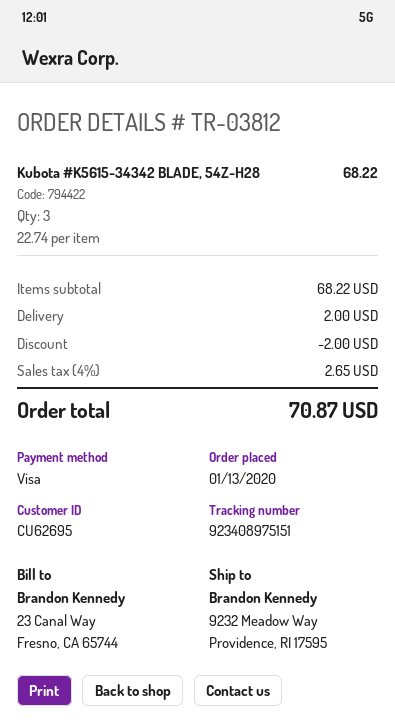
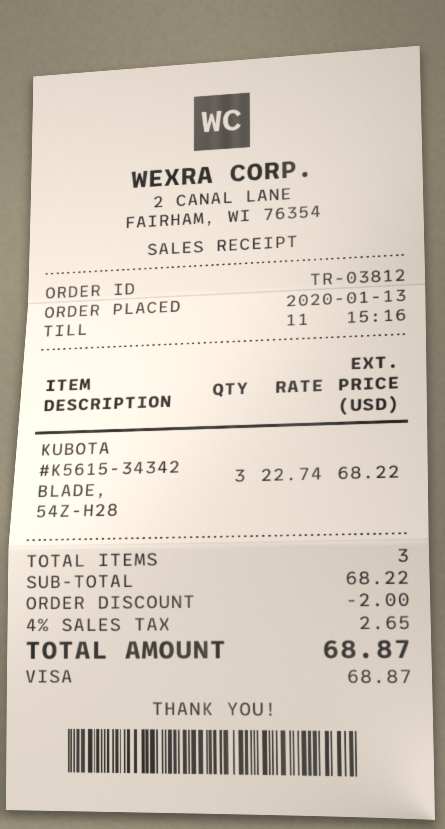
shipping: 2.00 -> none
total: 70.87 -> 68.87

